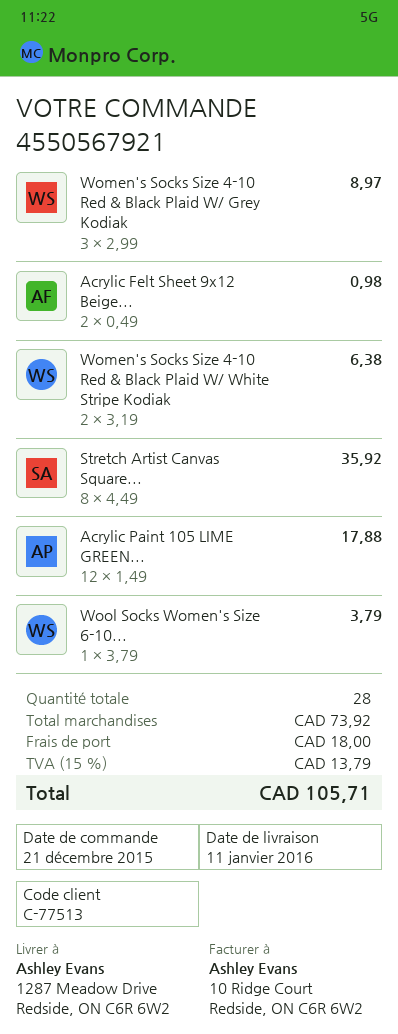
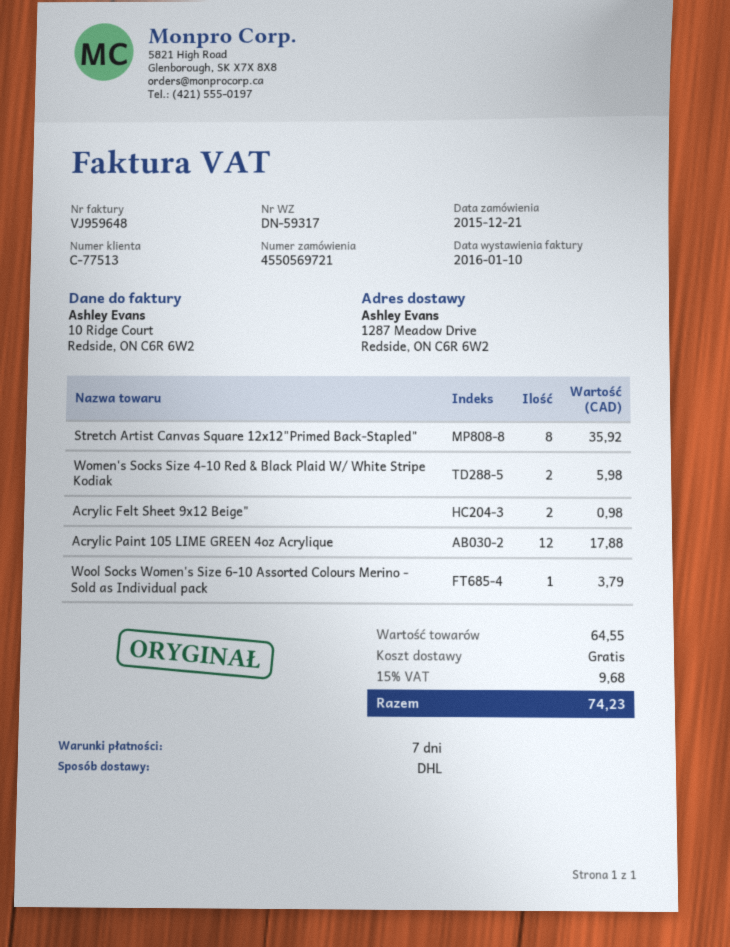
order number: 4550567921 -> 4550569721
Women's Socks Size 4-10 Red & Black Plaid W/ Grey Kodiak: 3 for 8.97 -> none
Women's Socks Size 4-10 Red & Black Plaid W/ White Stripe Kodiak: 2 for 6.38 -> 2 for 5.98
subtotal: 73.92 -> 64.55
shipping: 18.00 -> 0.00
tax: 15% = 13.79 -> 15% = 9.68
total: 105.71 -> 74.23

